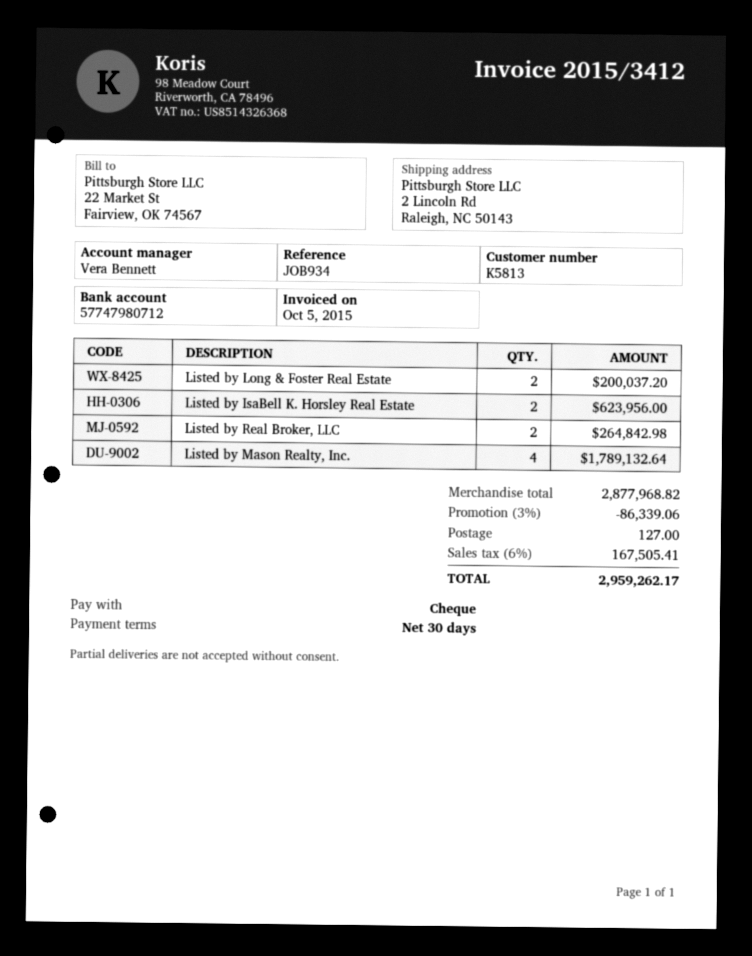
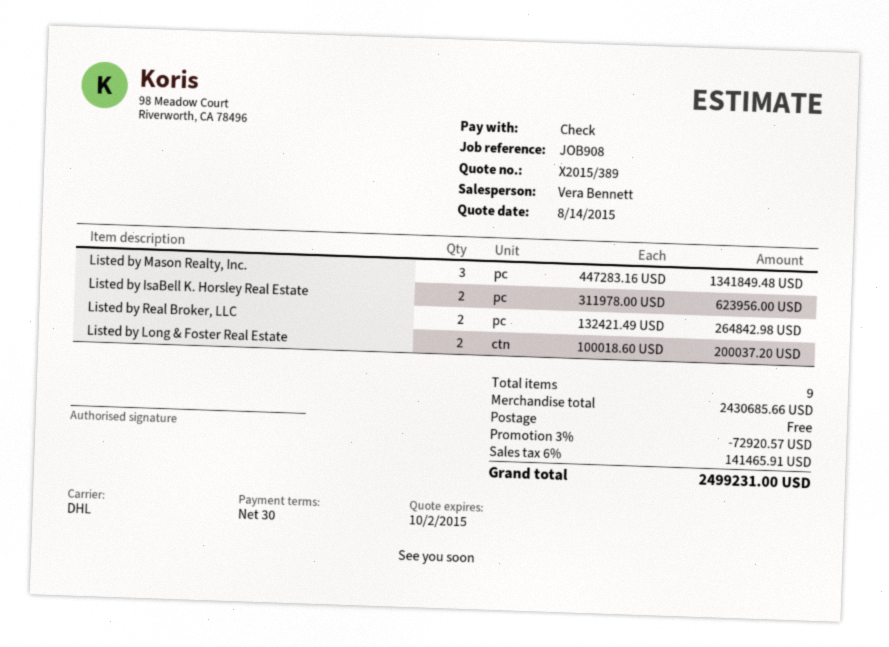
reference: JOB934 -> JOB908
Listed by Mason Realty, Inc.: 4 for 1789132.64 -> 3 for 1341849.48
subtotal: 2877968.82 -> 2430685.66
discount: 3% = 86339.06 -> 3% = 72920.57
shipping: 127.00 -> 0.00
tax: 6% = 167505.41 -> 6% = 141465.91
total: 2959262.17 -> 2499231.00

